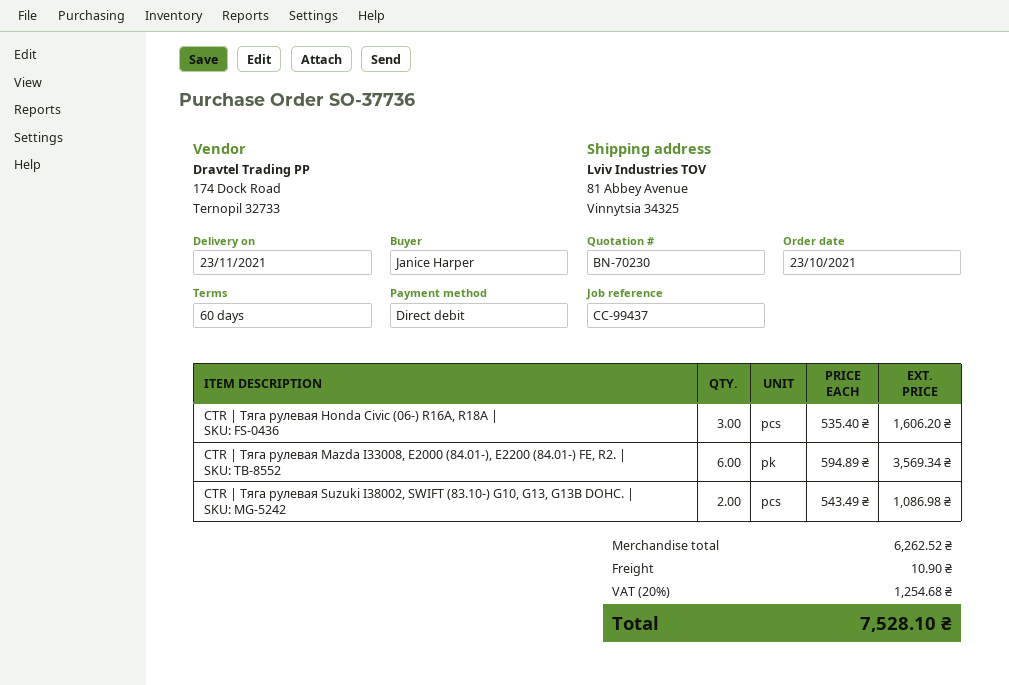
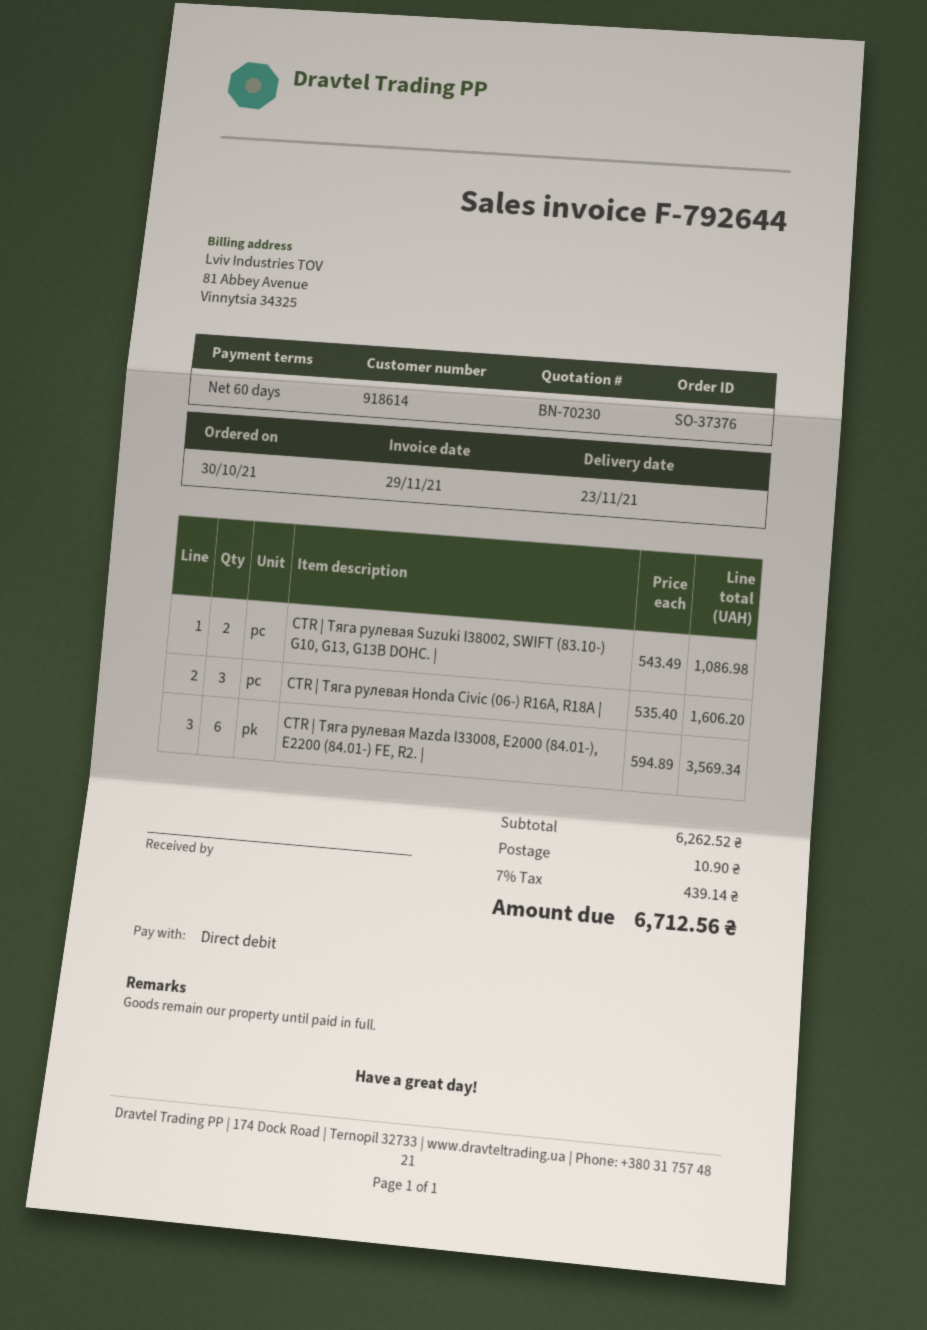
order number: SO-37736 -> SO-37376
order date: 2021-10-23 -> 2021-10-30
tax: 20% = 1254.68 -> 7% = 439.14
total: 7528.10 -> 6712.56

